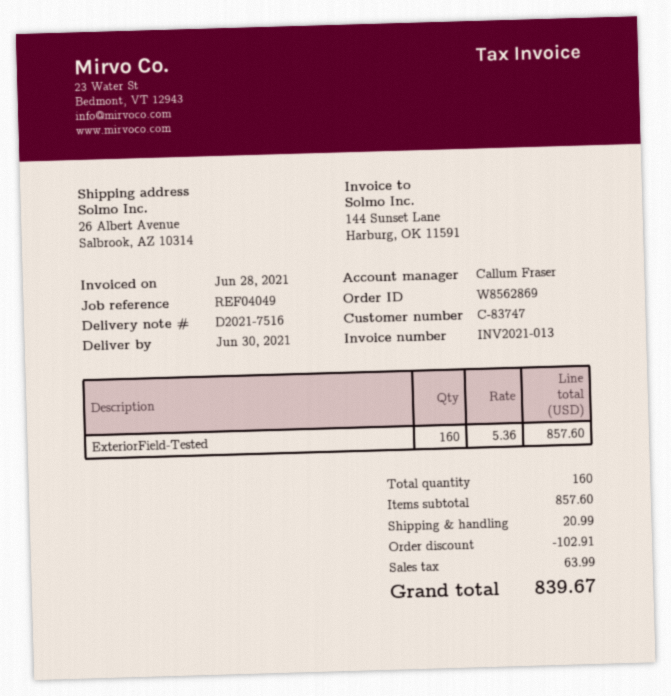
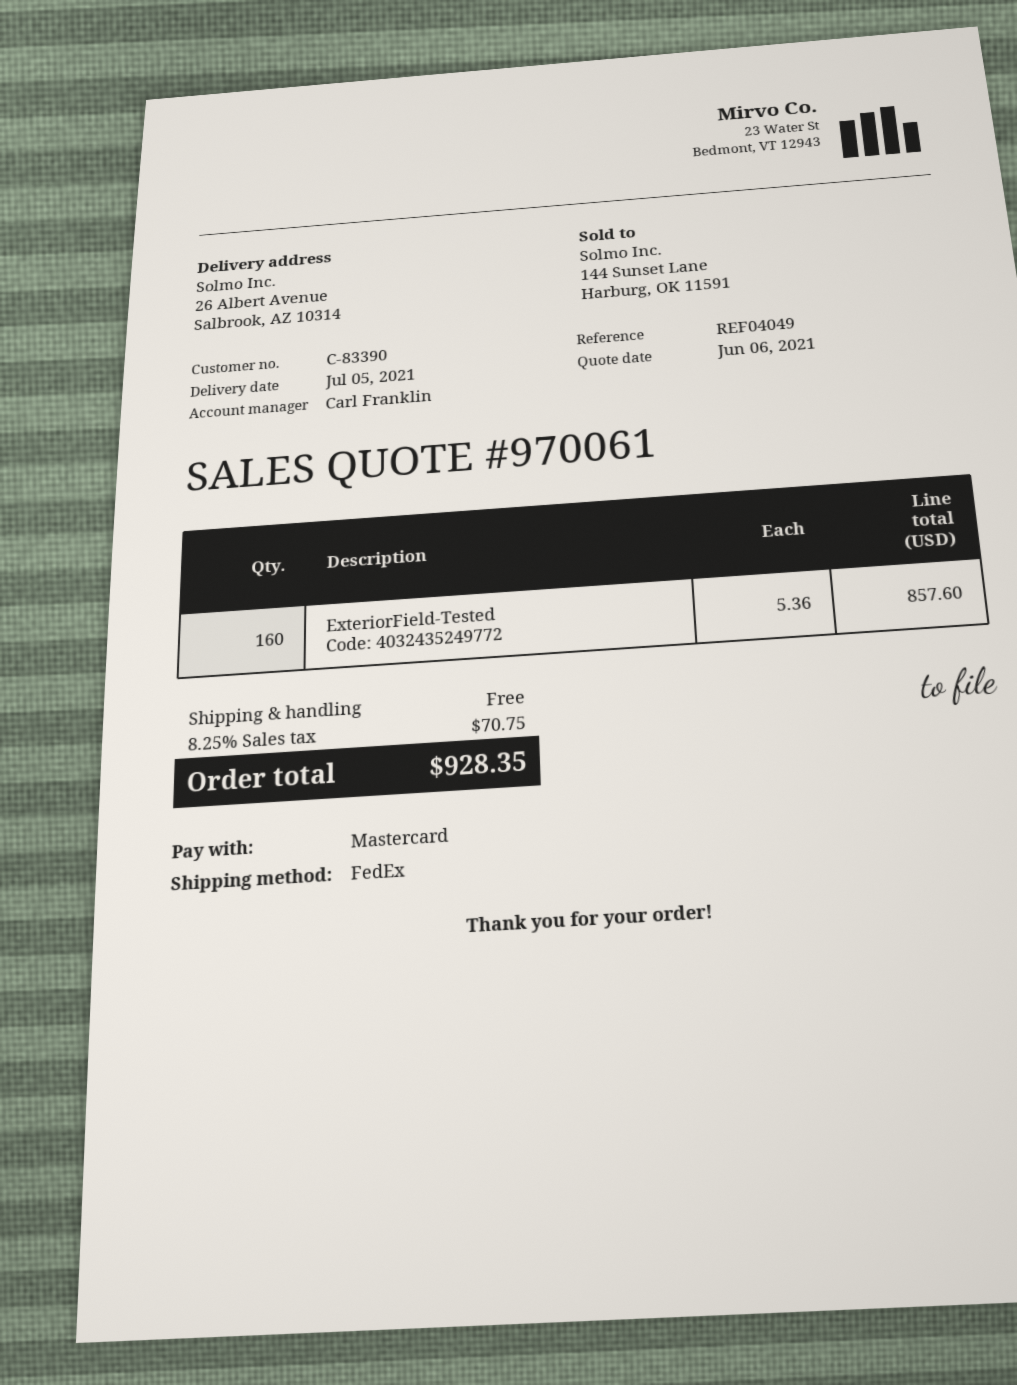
delivery date: 2021-06-30 -> 2021-07-05
customer number: C-83747 -> C-83390
sales rep: Callum Fraser -> Carl Franklin
discount: 102.91 -> none
shipping: 20.99 -> 0.00
tax: 63.99 -> 70.75
total: 839.67 -> 928.35

